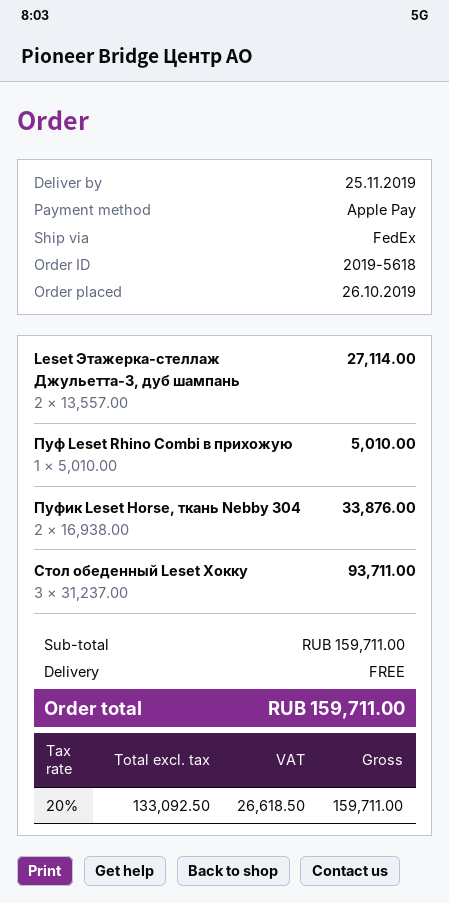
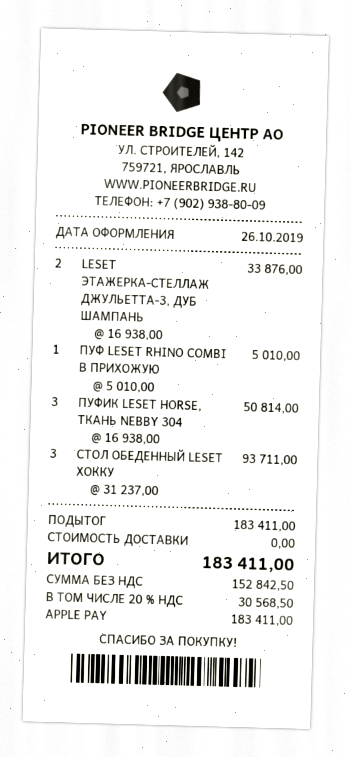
Leset Этажерка-стеллаж Джульетта-3, дуб шампань: 2 x 13557.00 = 27114.00 -> 2 x 16938.00 = 33876.00
Пуфик Leset Horse, ткань Nebby 304: 2 x 16938.00 = 33876.00 -> 3 x 16938.00 = 50814.00
subtotal: 159711.00 -> 183411.00
net: 133092.50 -> 152842.50
tax: 20% = 26618.50 -> 20% = 30568.50
total: 159711.00 -> 183411.00

